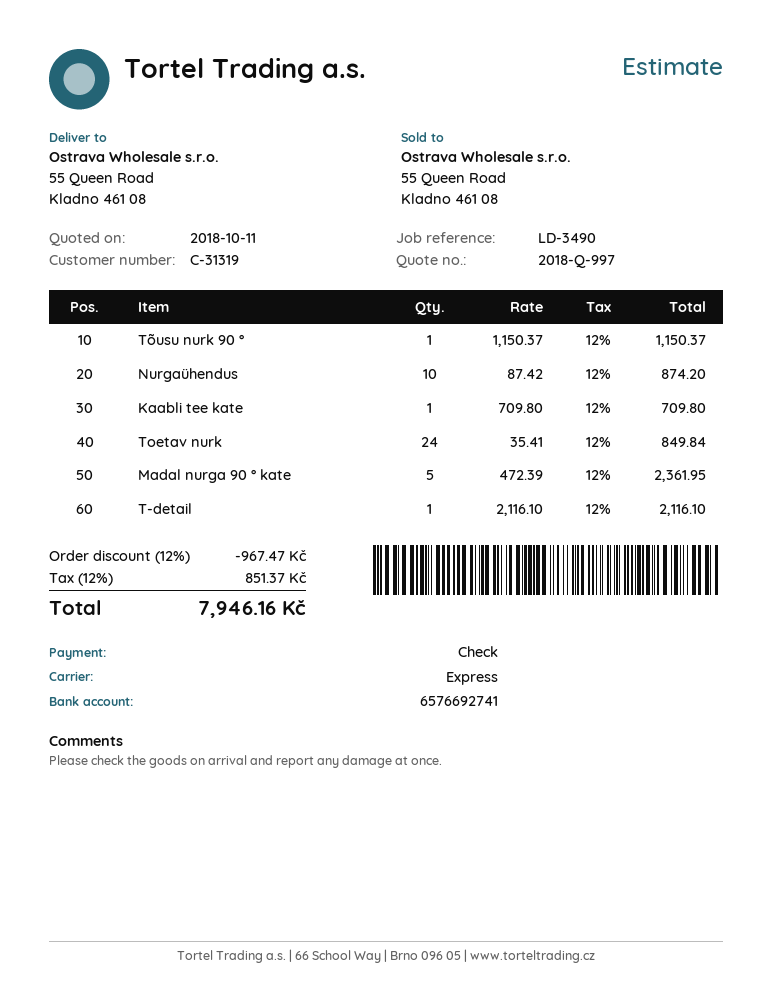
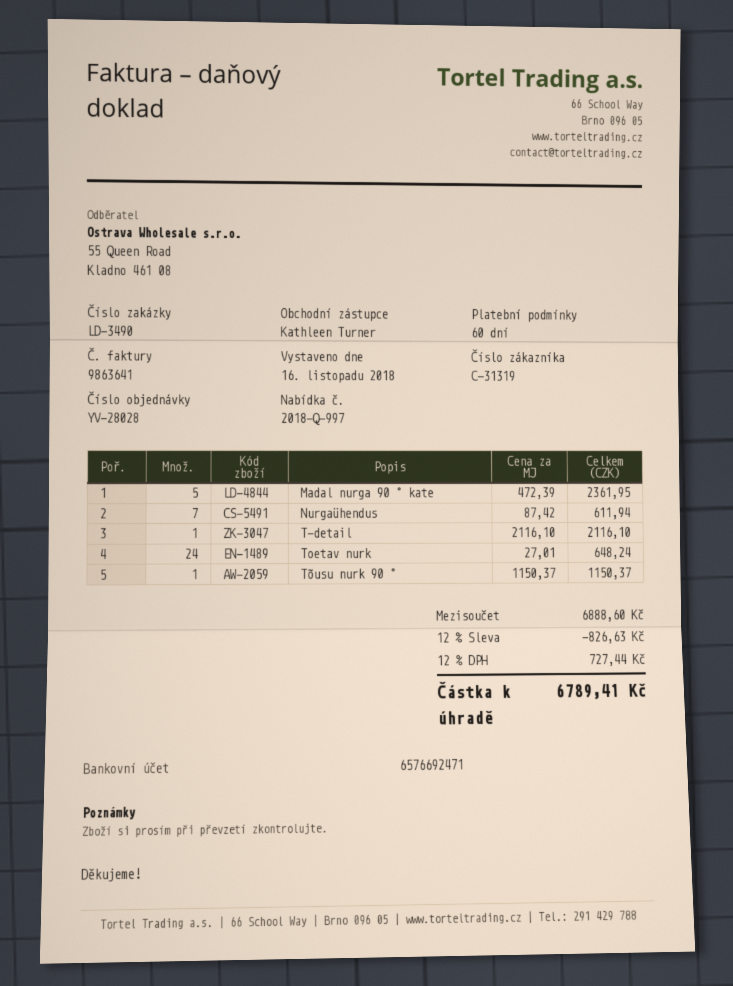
bank account: 6576692741 -> 6576692471
Nurgaühendus: 10 x 87.42 = 874.20 -> 7 x 87.42 = 611.94
Kaabli tee kate: 1 x 709.80 = 709.80 -> none
Toetav nurk: 24 x 35.41 = 849.84 -> 24 x 27.01 = 648.24
discount: 12% = 967.47 -> 12% = 826.63
tax: 12% = 851.37 -> 12% = 727.44
total: 7946.16 -> 6789.41

